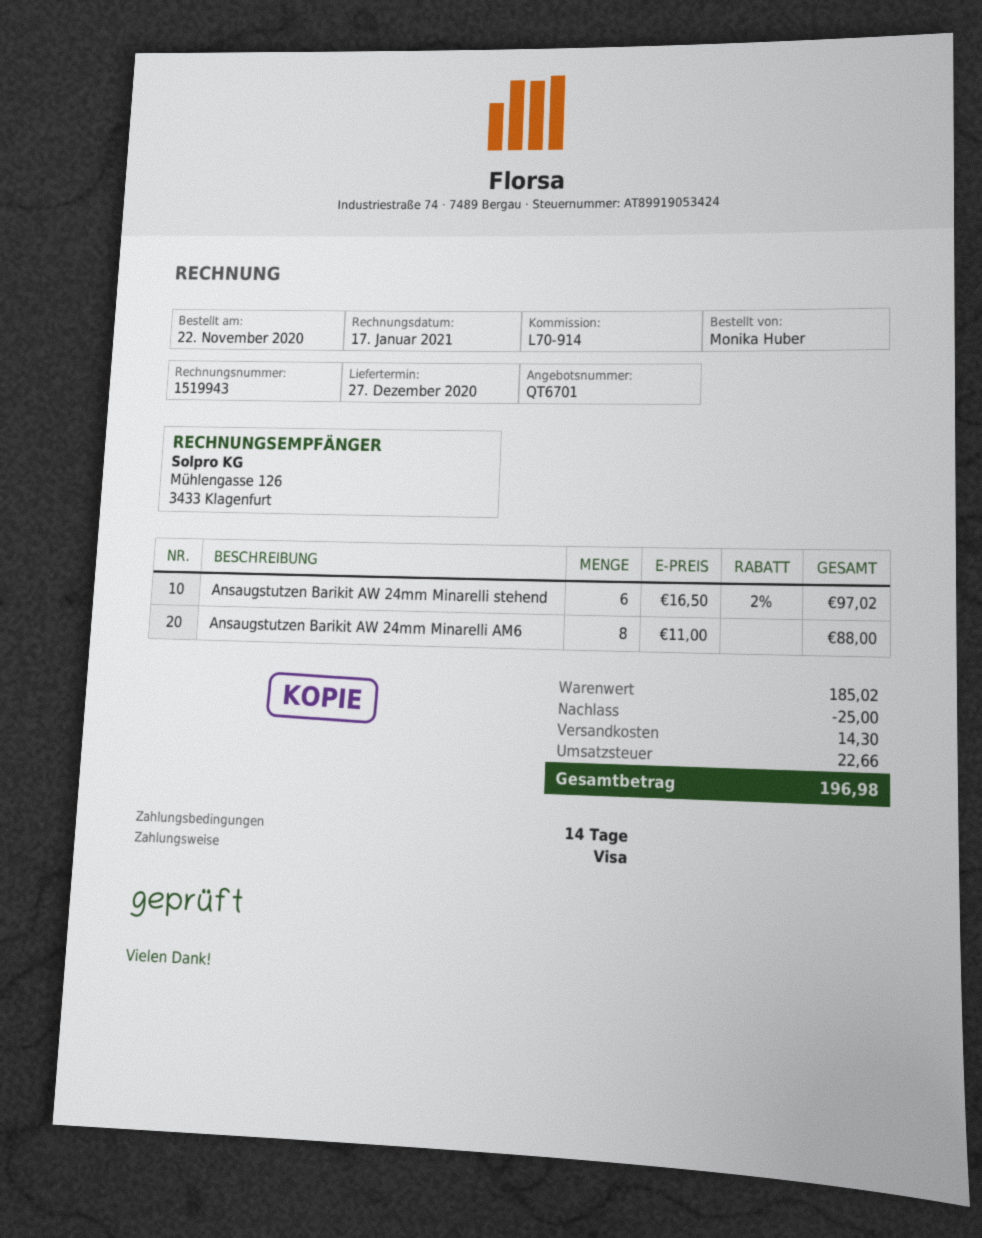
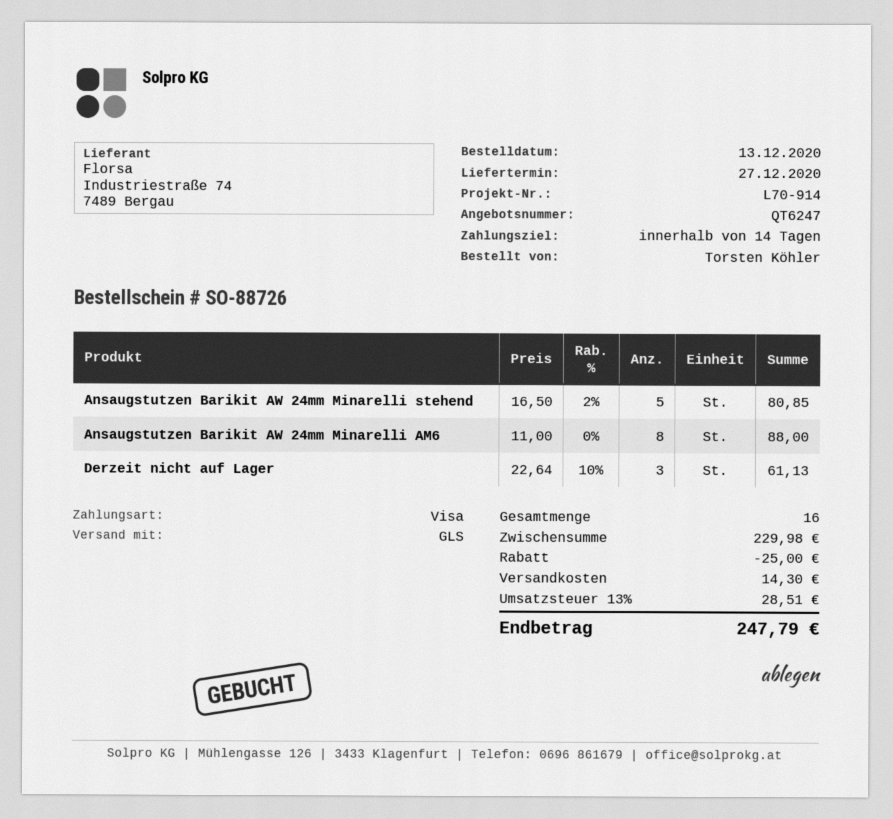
quote number: QT6701 -> QT6247
order date: 2020-11-22 -> 2020-12-13
ordered by: Monika Huber -> Torsten Köhler
Ansaugstutzen Barikit AW 24mm Minarelli stehend: 6 x 16.50 - 2% = 97.02 -> 5 x 16.50 - 2% = 80.85
Derzeit nicht auf Lager: none -> 3 x 22.64 - 10% = 61.13
subtotal: 185.02 -> 229.98
tax: 22.66 -> 28.51
total: 196.98 -> 247.79

